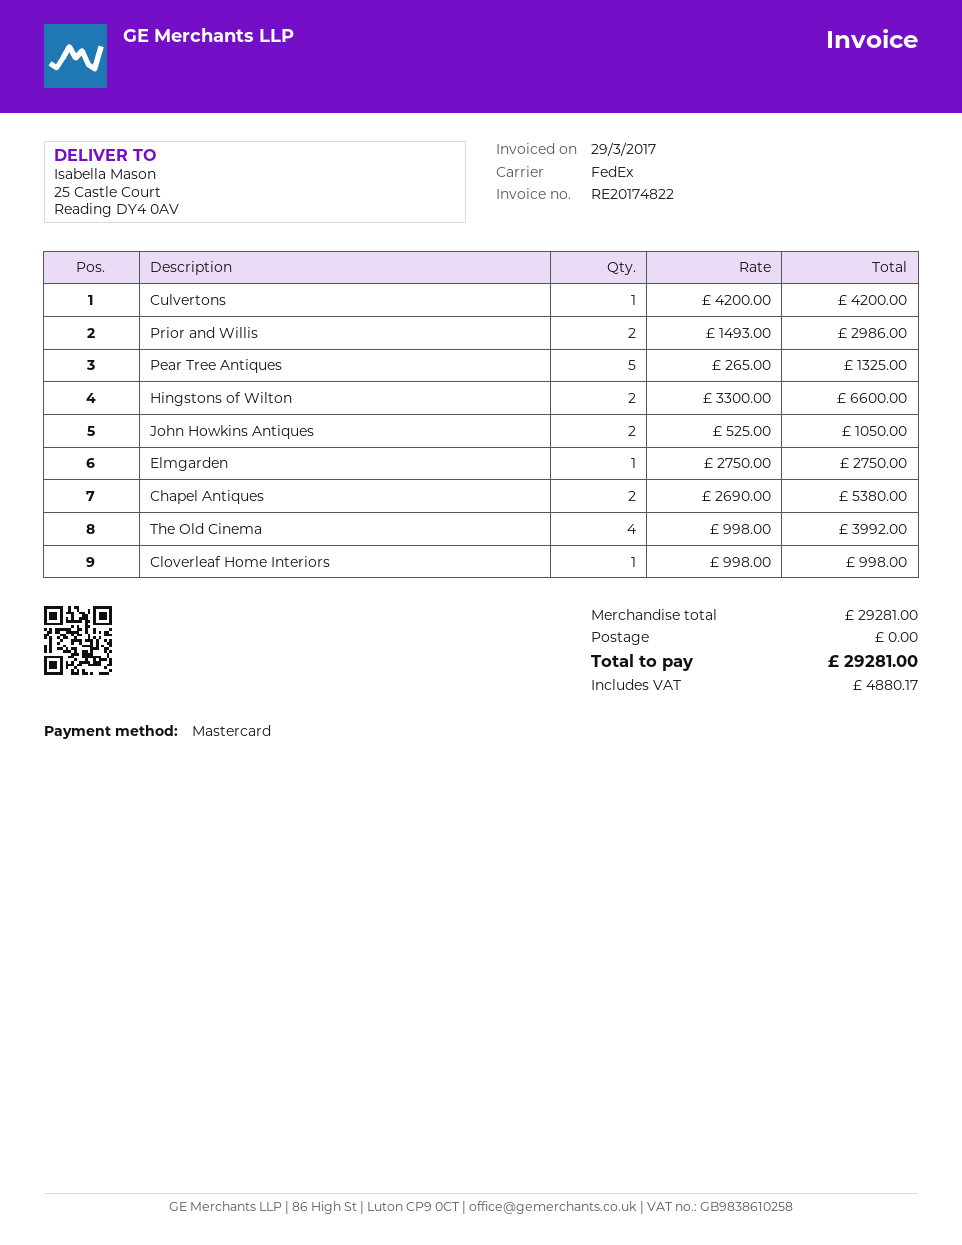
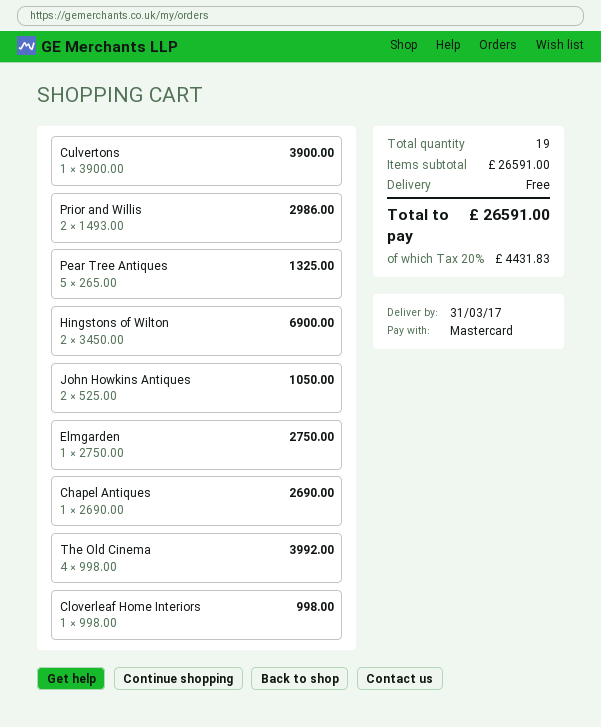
Culvertons: 1 x 4200.00 = 4200.00 -> 1 x 3900.00 = 3900.00
Hingstons of Wilton: 2 x 3300.00 = 6600.00 -> 2 x 3450.00 = 6900.00
Chapel Antiques: 2 x 2690.00 = 5380.00 -> 1 x 2690.00 = 2690.00
subtotal: 29281.00 -> 26591.00
tax: 4880.17 -> 4431.83
total: 29281.00 -> 26591.00

